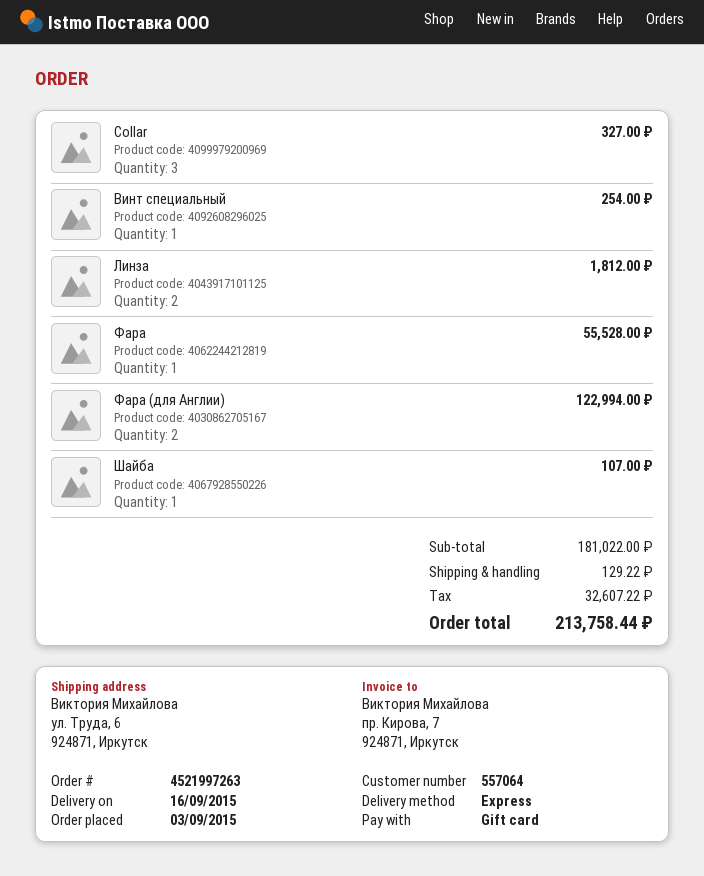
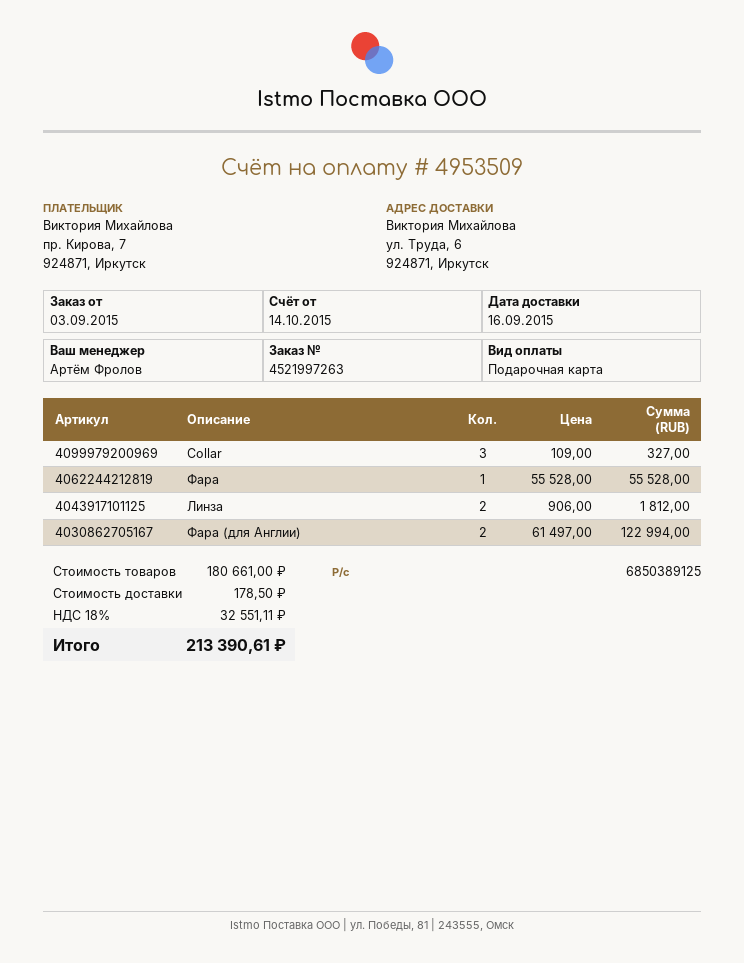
Винт специальный: 1 for 254.00 -> none
Шайба: 1 for 107.00 -> none
subtotal: 181022.00 -> 180661.00
shipping: 129.22 -> 178.50
tax: 32607.22 -> 32551.11
total: 213758.44 -> 213390.61

